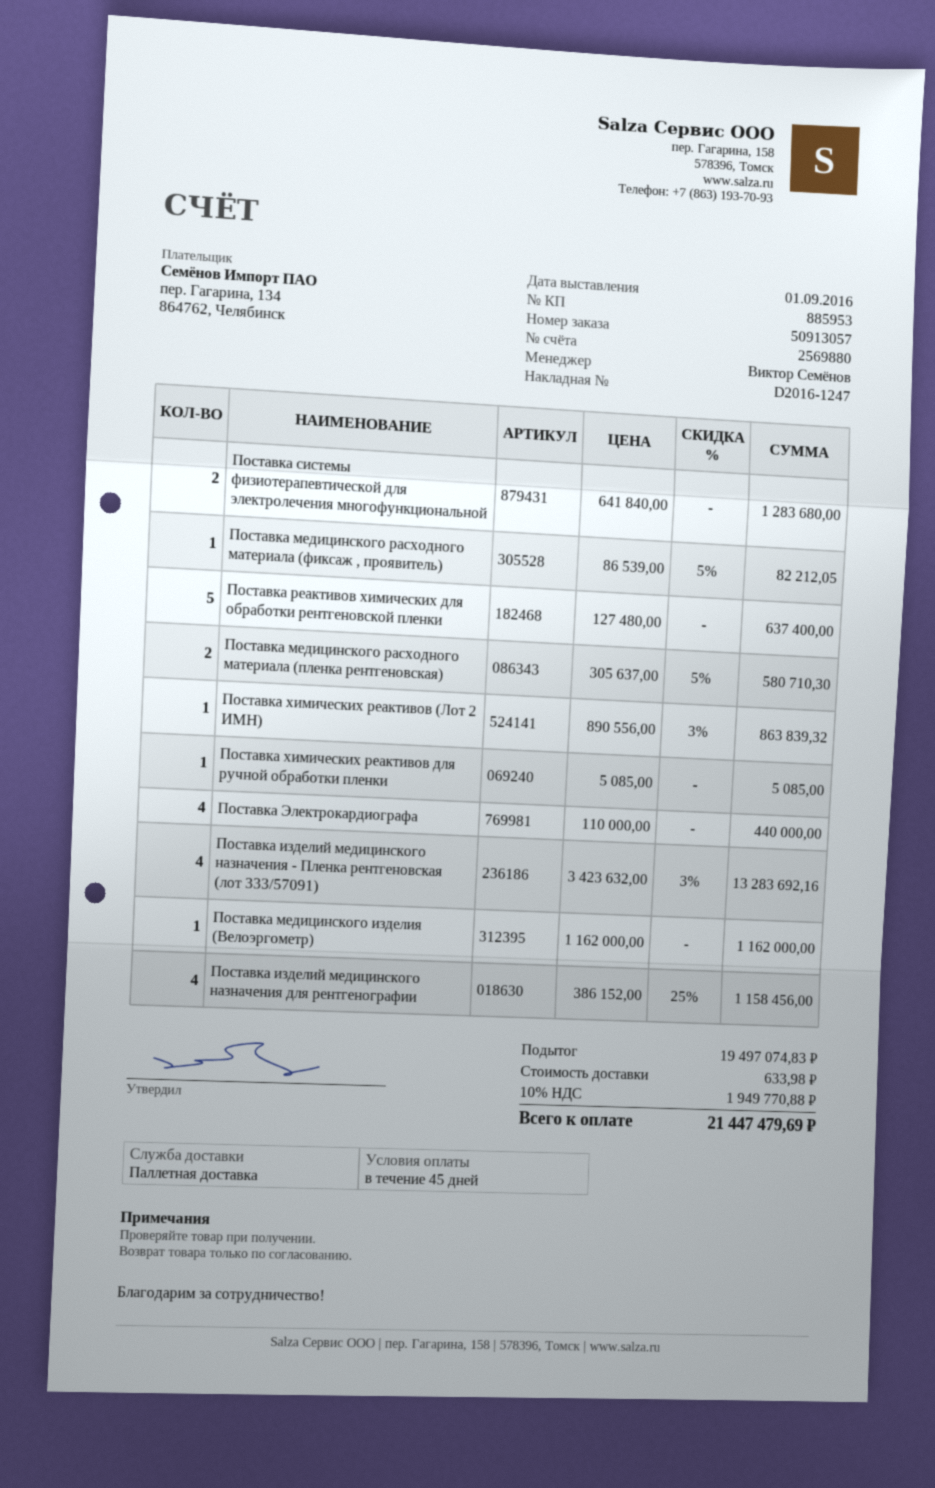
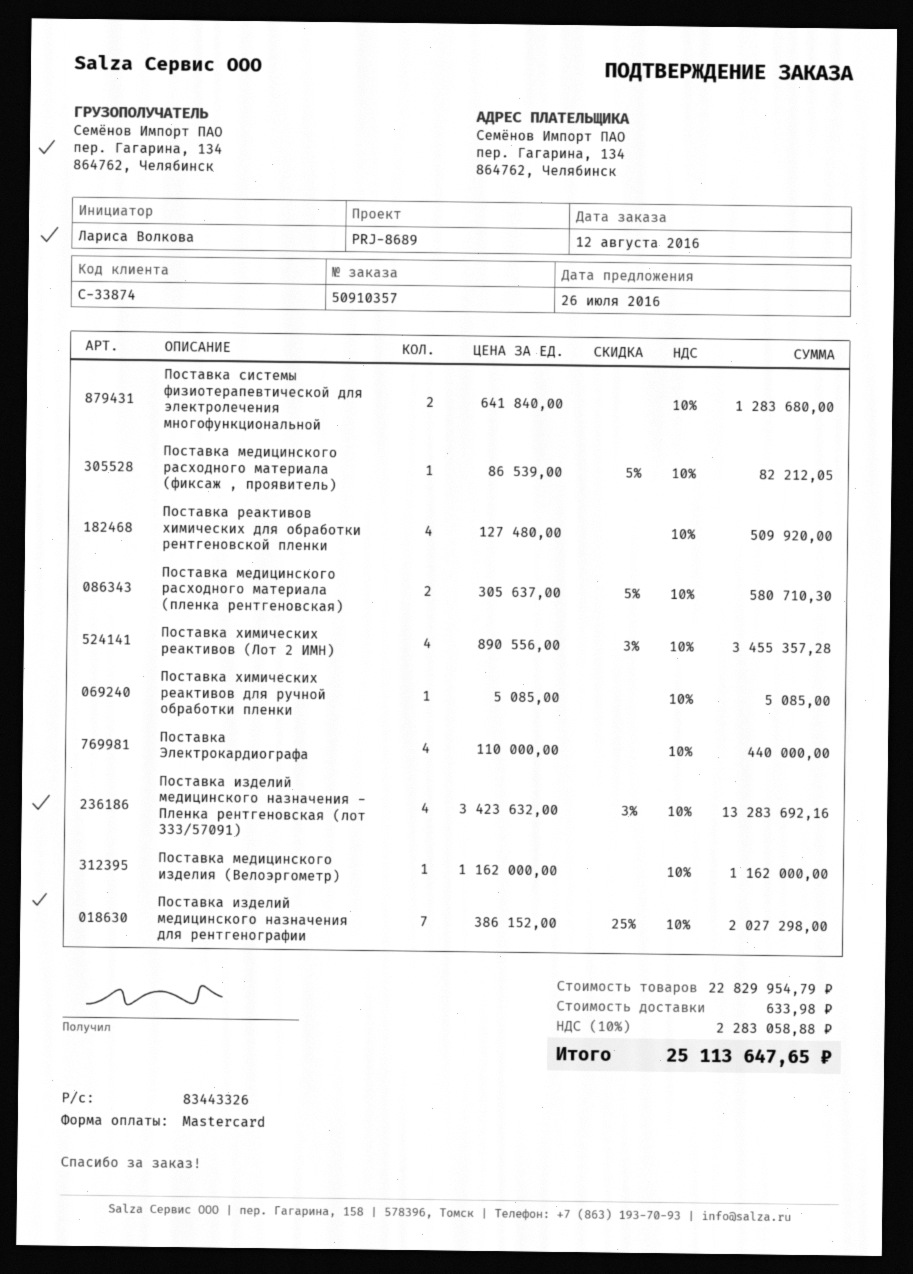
order number: 50913057 -> 50910357
Поставка реактивов химических для обработки рентгеновской пленки: 5 x 127480.00 = 637400.00 -> 4 x 127480.00 = 509920.00
Поставка химических реактивов (Лот 2 ИМН): 1 x 890556.00 - 3% = 863839.32 -> 4 x 890556.00 - 3% = 3455357.28
Поставка изделий медицинского назначения для рентгенографии: 4 x 386152.00 - 25% = 1158456.00 -> 7 x 386152.00 - 25% = 2027298.00
subtotal: 19497074.83 -> 22829954.79
tax: 10% = 1949770.88 -> 10% = 2283058.88
total: 21447479.69 -> 25113647.65

